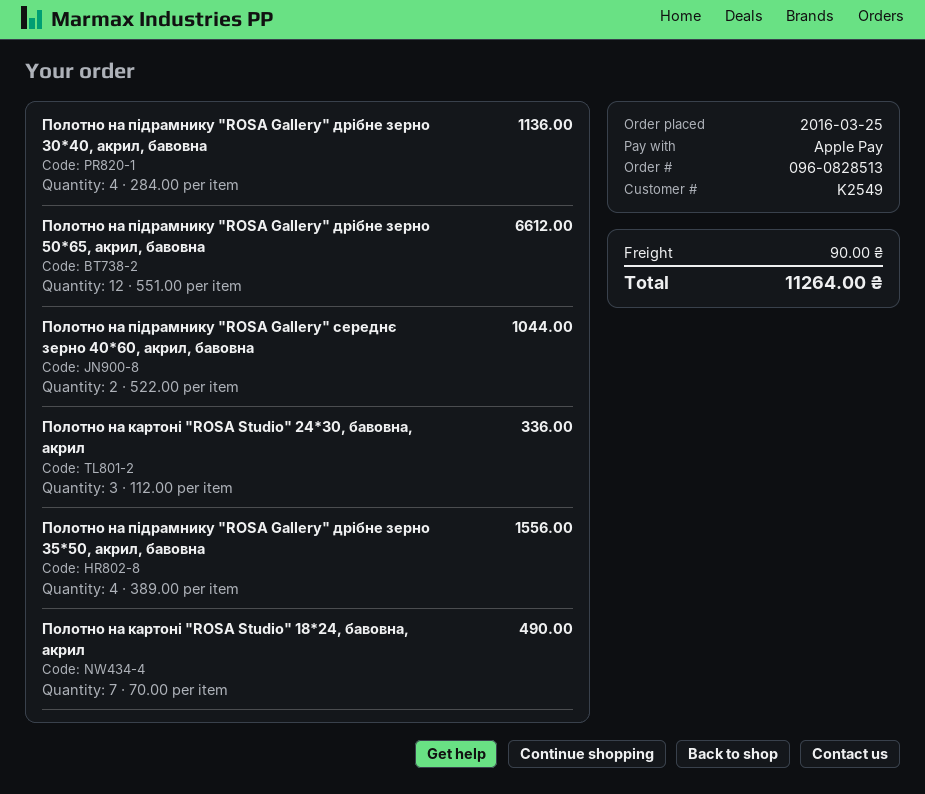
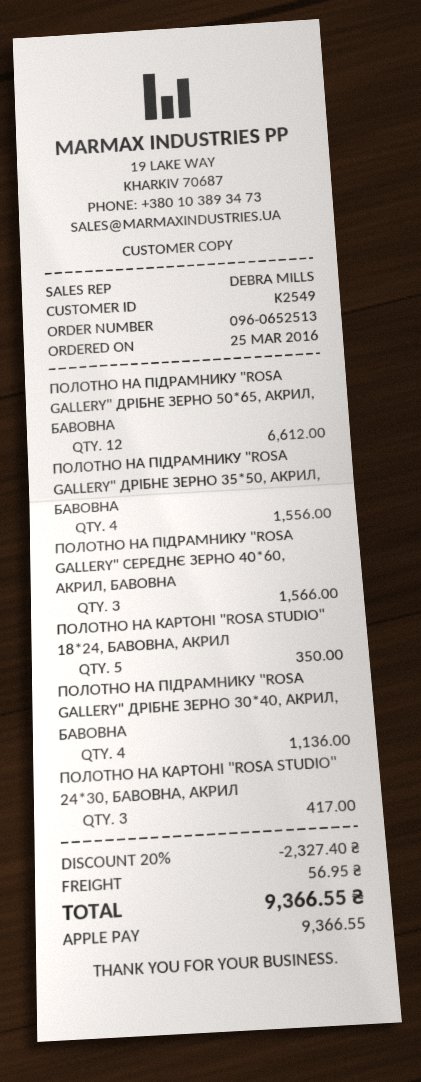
order number: 096-0828513 -> 096-0652513
Полотно на підрамнику "ROSA Gallery" середнє зерно 40*60, акрил, бавовна: 2 for 1044.00 -> 3 for 1566.00
Полотно на картоні "ROSA Studio" 24*30, бавовна, акрил: 3 for 336.00 -> 3 for 417.00
Полотно на картоні "ROSA Studio" 18*24, бавовна, акрил: 7 for 490.00 -> 5 for 350.00
discount: none -> 20% = 2327.40
shipping: 90.00 -> 56.95
total: 11264.00 -> 9366.55

